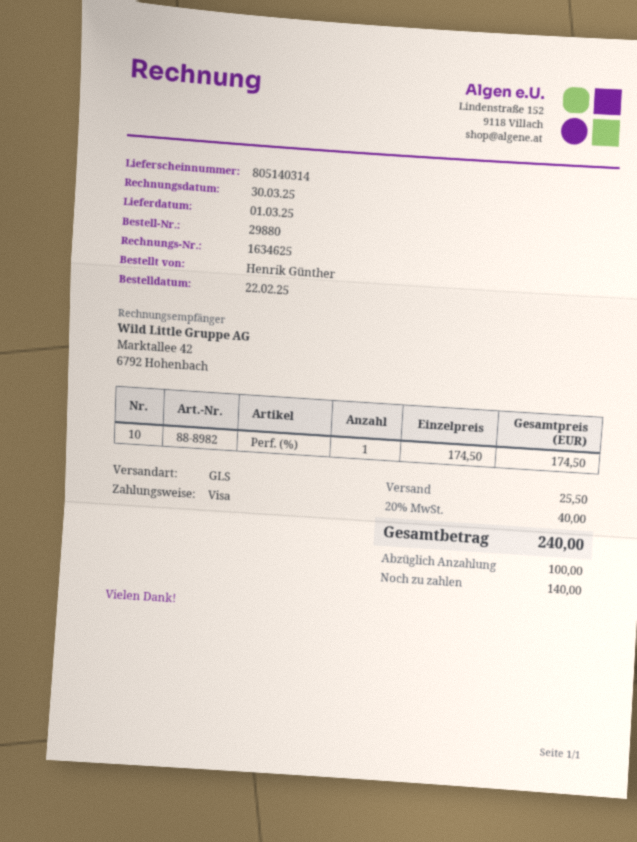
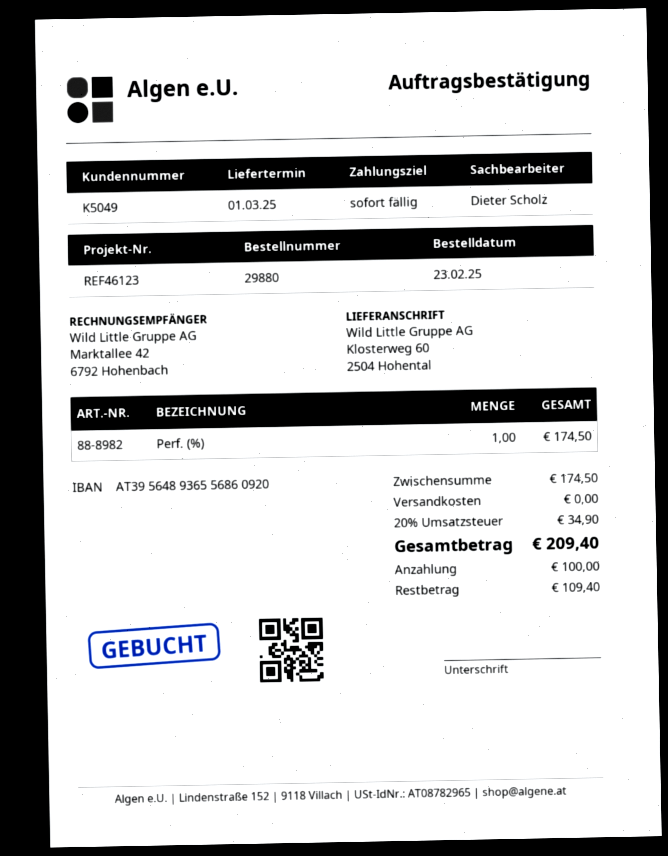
order date: 2025-02-22 -> 2025-02-23
shipping: 25.50 -> 0.00
tax: 20% = 40.00 -> 20% = 34.90
total: 240.00 -> 209.40
balance: 140.00 -> 109.40

